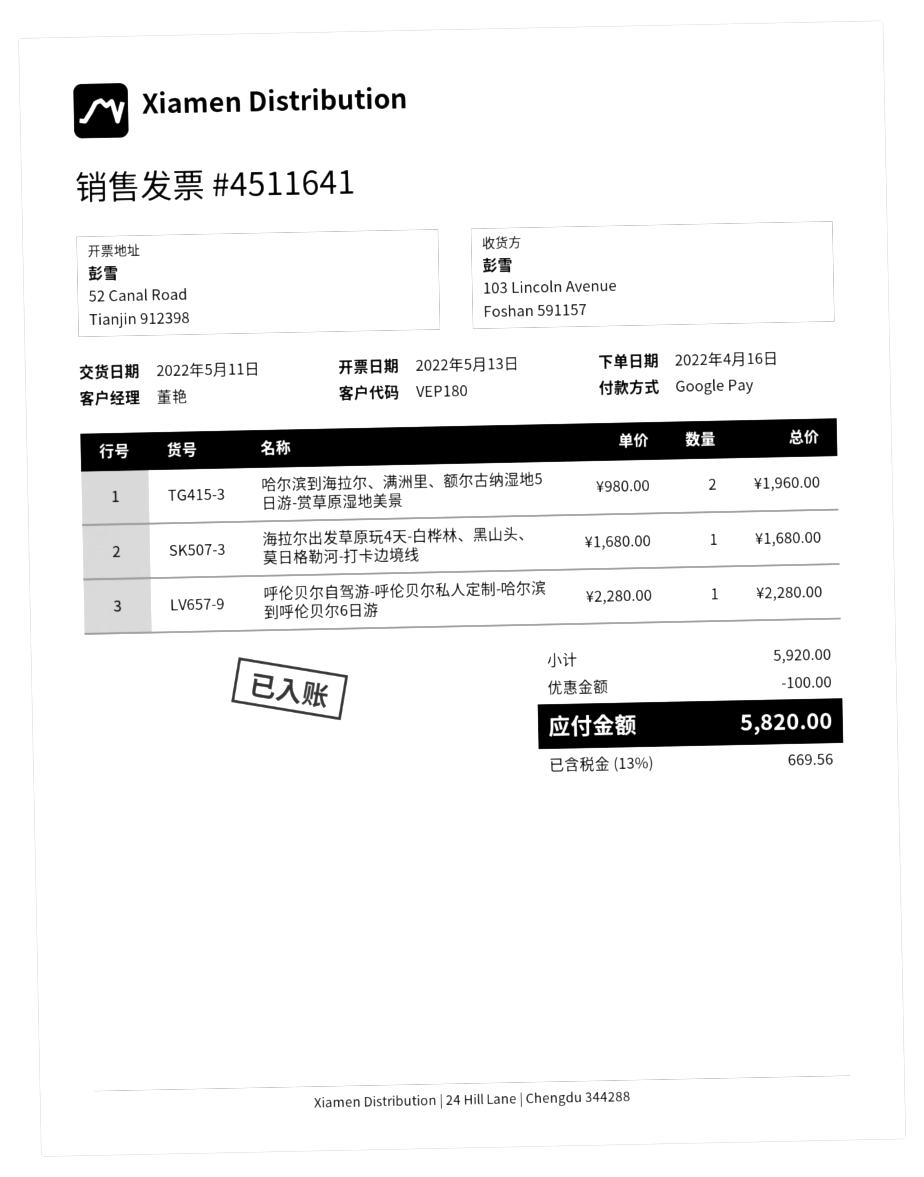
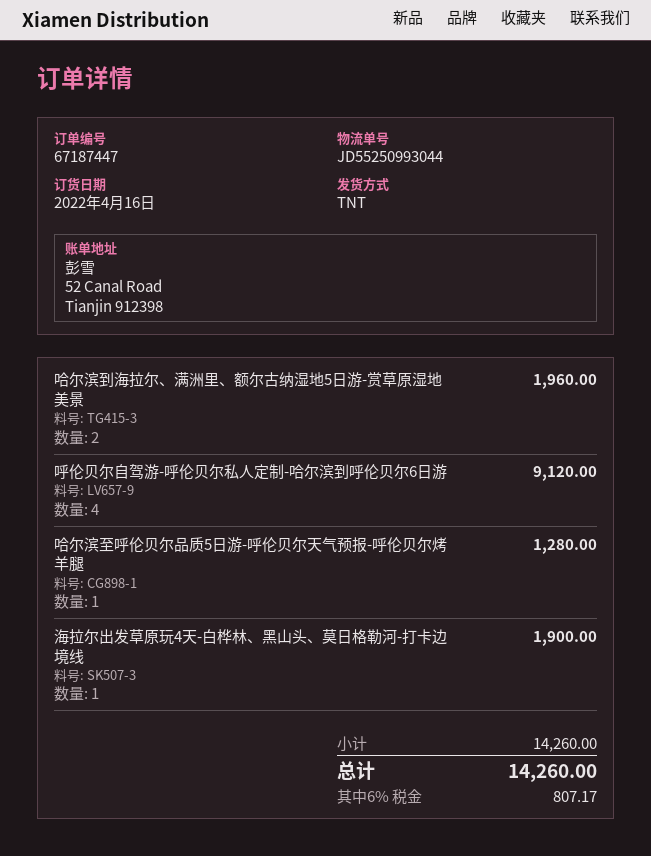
海拉尔出发草原玩4天-白桦林、黑山头、莫日格勒河-打卡边境线: 1 for 1680.00 -> 1 for 1900.00
呼伦贝尔自驾游-呼伦贝尔私人定制-哈尔滨到呼伦贝尔6日游: 1 for 2280.00 -> 4 for 9120.00
哈尔滨至呼伦贝尔品质5日游-呼伦贝尔天气预报-呼伦贝尔烤羊腿: none -> 1 for 1280.00
subtotal: 5920.00 -> 14260.00
discount: 100.00 -> none
tax: 13% = 669.56 -> 6% = 807.17
total: 5820.00 -> 14260.00

